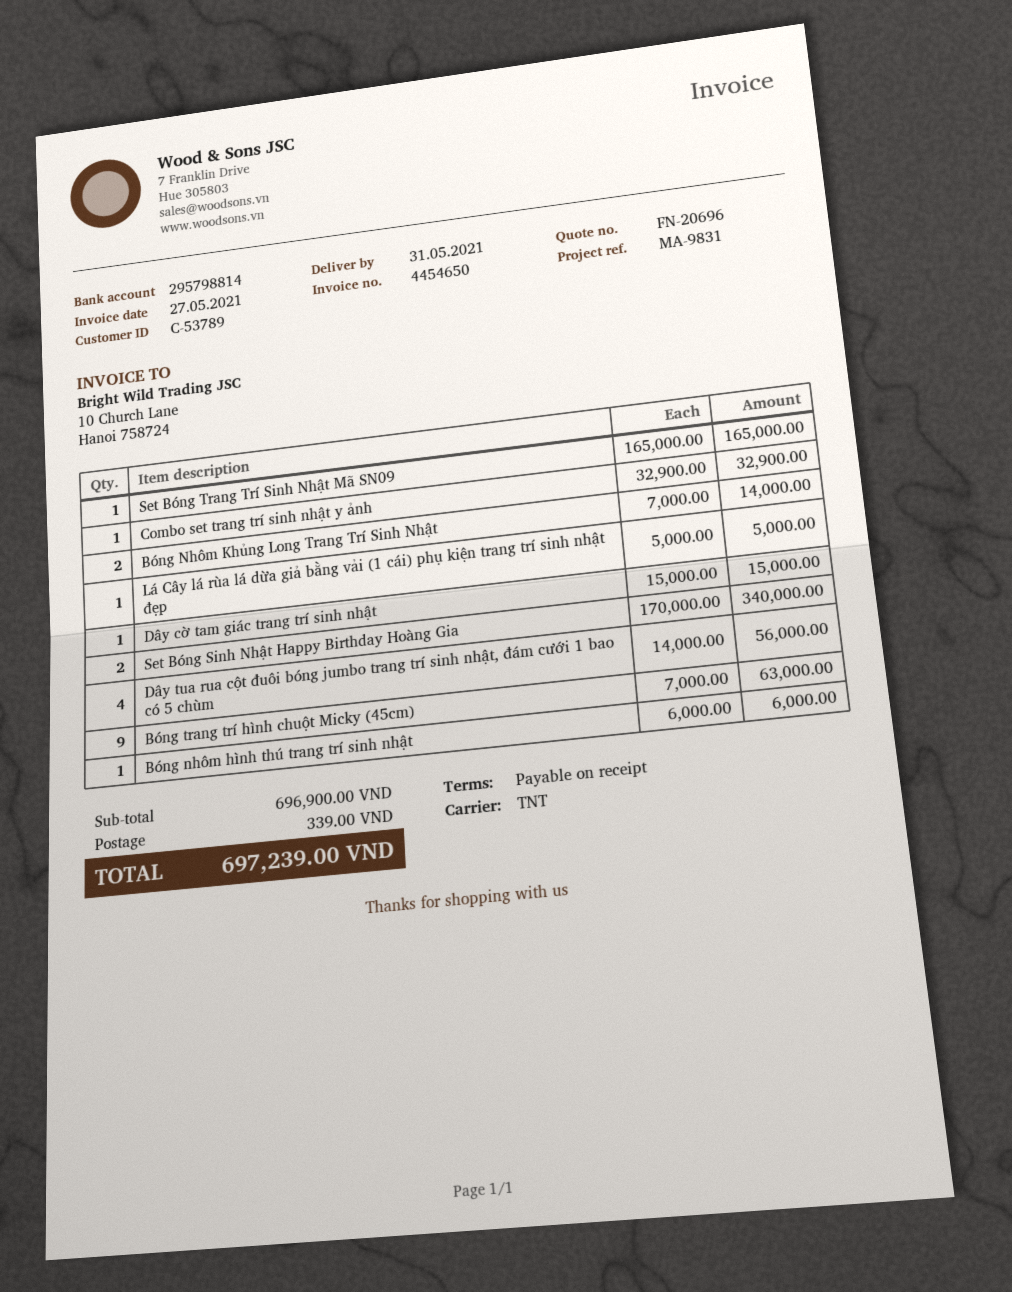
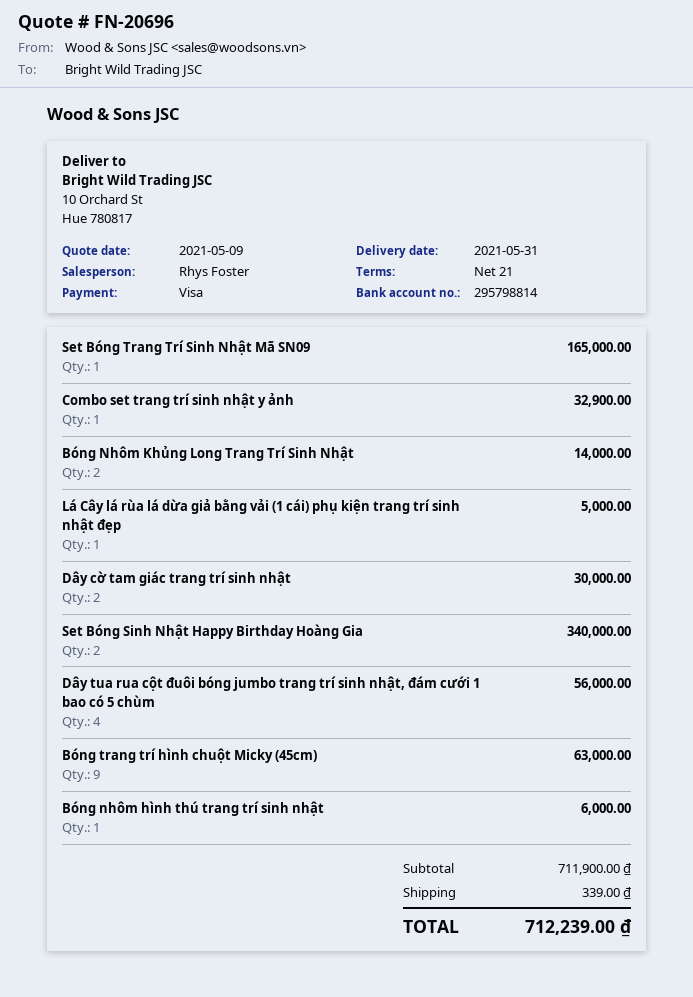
payment terms: on receipt -> 21 days
Dây cờ tam giác trang trí sinh nhật: 1 for 15000.00 -> 2 for 30000.00
subtotal: 696900.00 -> 711900.00
total: 697239.00 -> 712239.00

